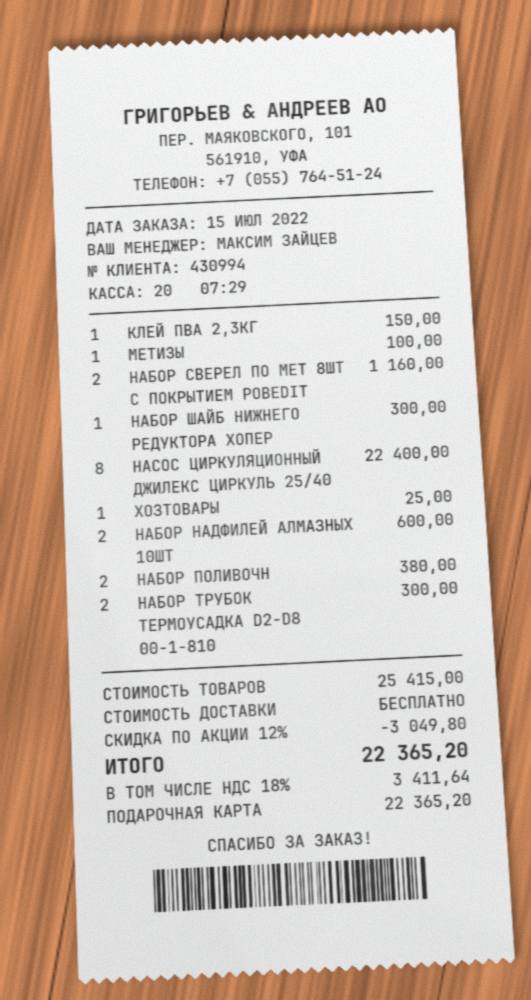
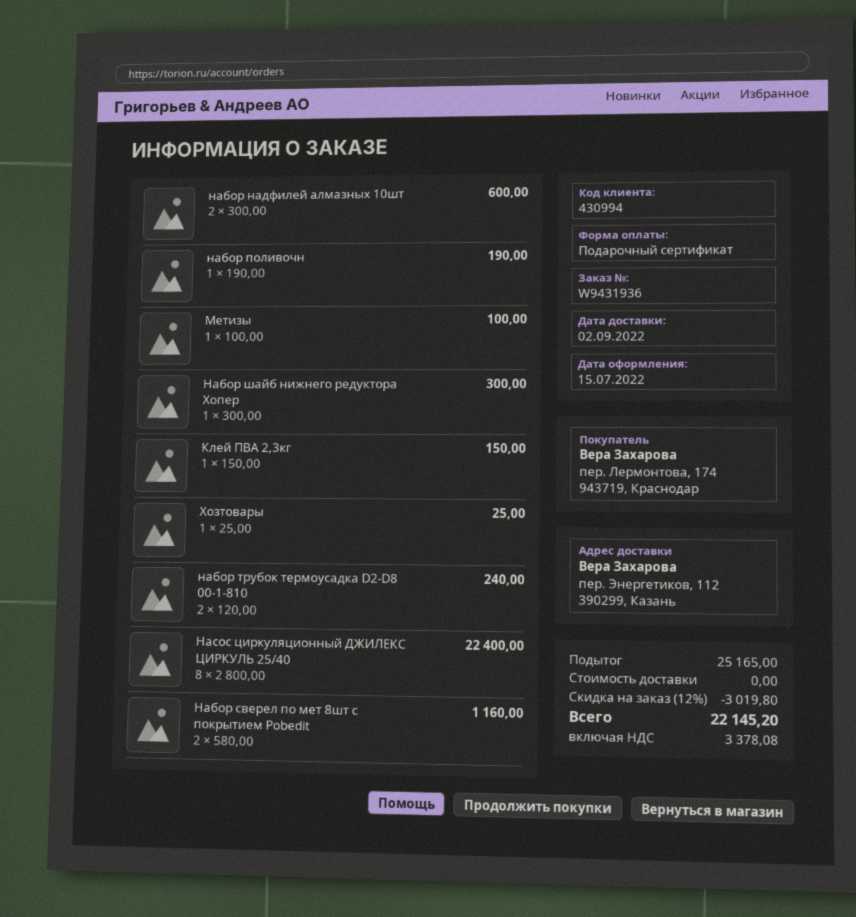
НАБОР ПОЛИВОЧН: 2 for 380.00 -> 1 for 190.00
НАБОР ТРУБОК ТЕРМОУСАДКА D2-D8 00-1-810: 2 for 300.00 -> 2 for 240.00
subtotal: 25415.00 -> 25165.00
discount: 12% = 3049.80 -> 12% = 3019.80
tax: 3411.64 -> 3378.08
total: 22365.20 -> 22145.20

